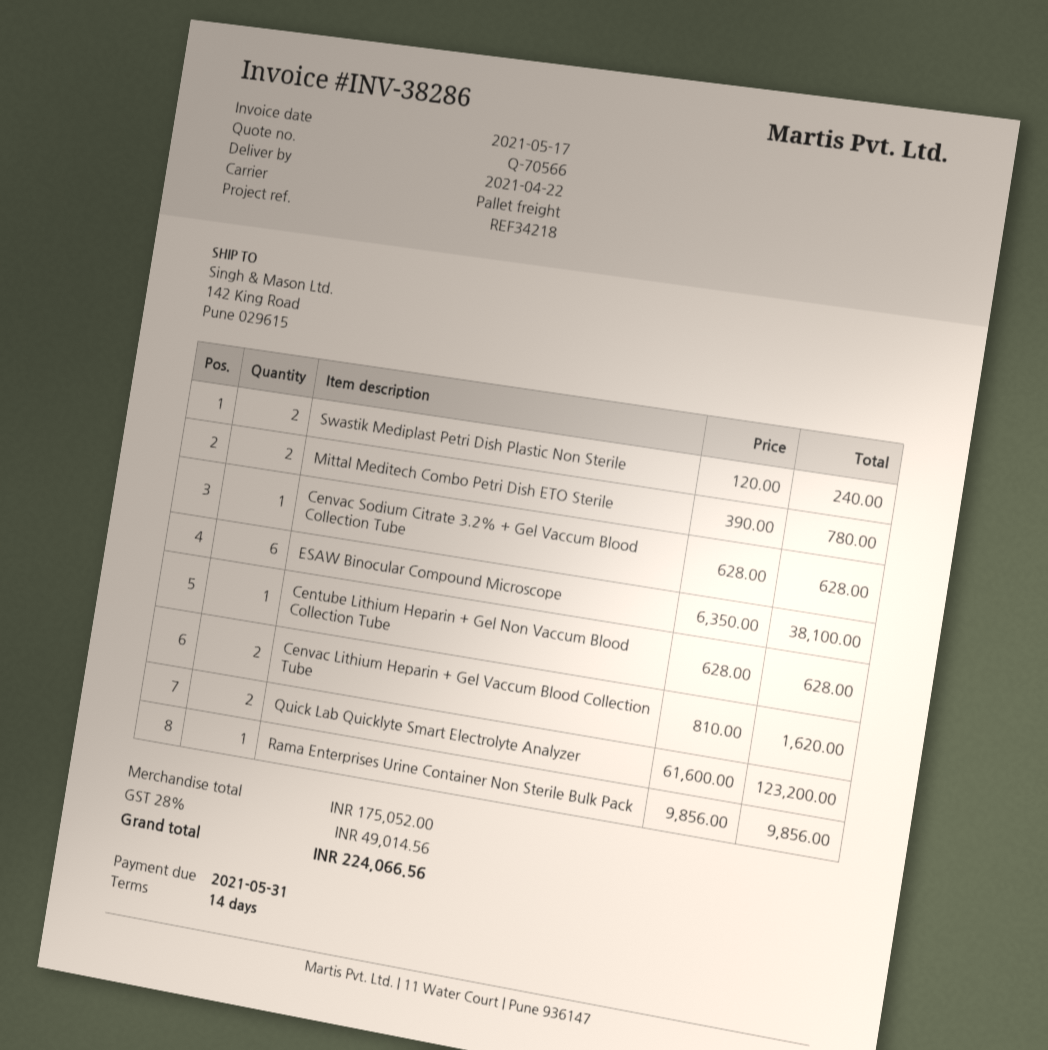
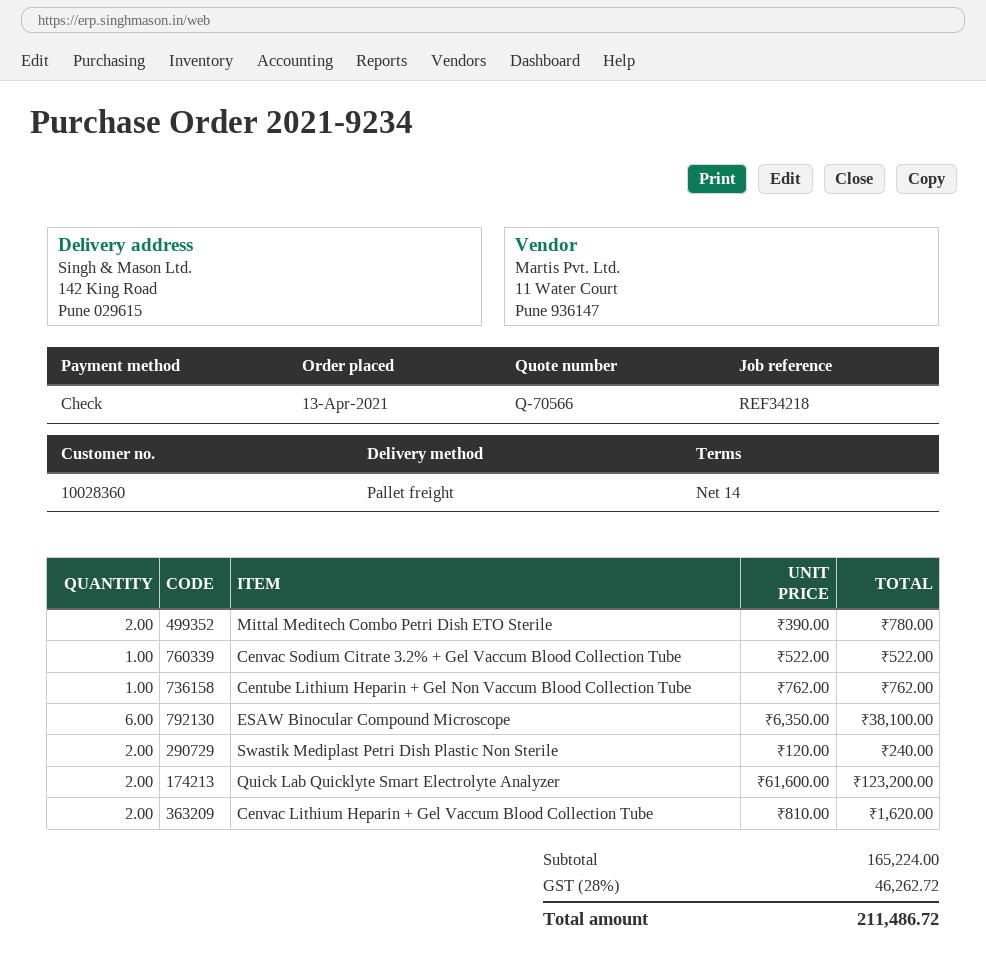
Cenvac Sodium Citrate 3.2% + Gel Vaccum Blood Collection Tube: 1 x 628.00 = 628.00 -> 1 x 522.00 = 522.00
Centube Lithium Heparin + Gel Non Vaccum Blood Collection Tube: 1 x 628.00 = 628.00 -> 1 x 762.00 = 762.00
Rama Enterprises Urine Container Non Sterile Bulk Pack: 1 x 9856.00 = 9856.00 -> none
subtotal: 175052.00 -> 165224.00
tax: 28% = 49014.56 -> 28% = 46262.72
total: 224066.56 -> 211486.72

